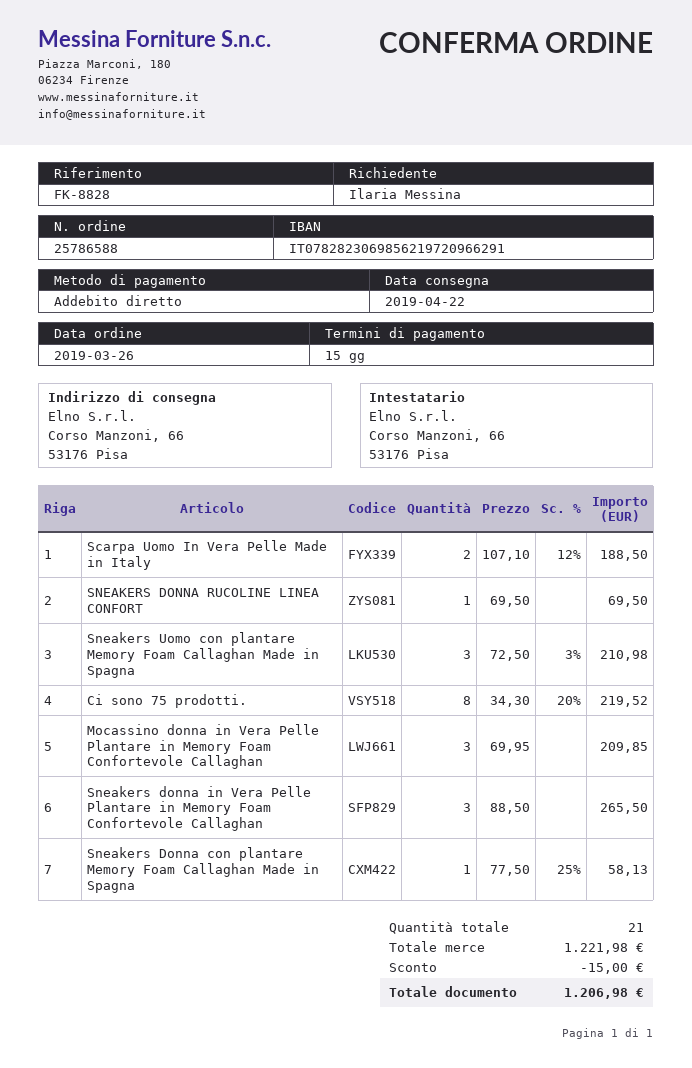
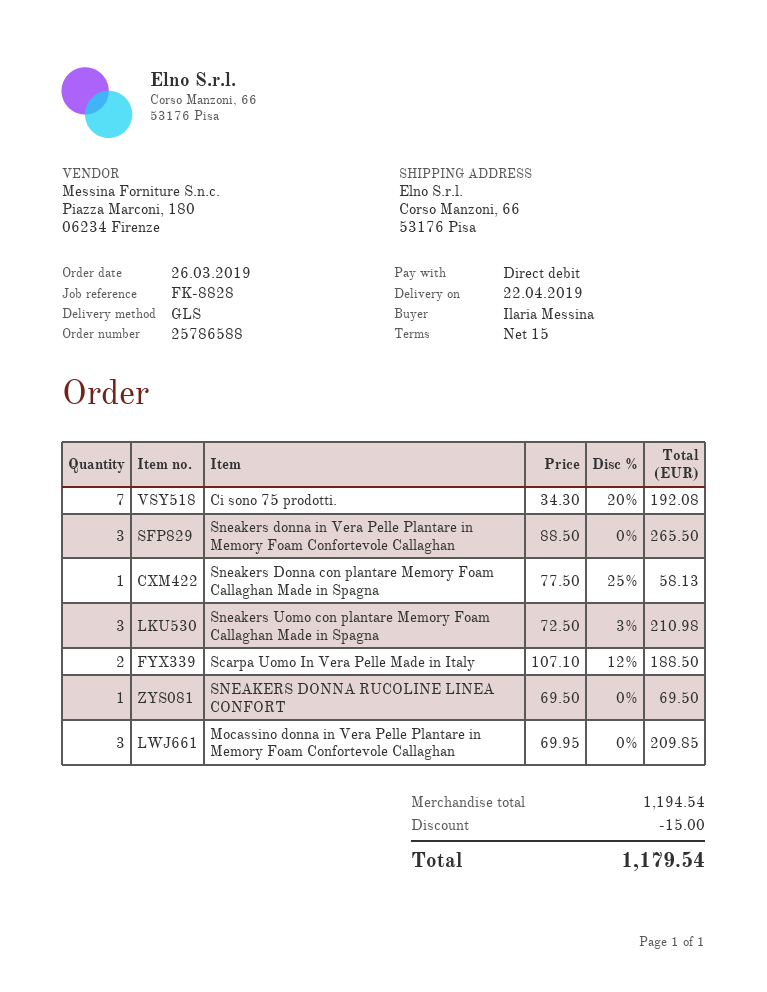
Ci sono 75 prodotti.: 8 x 34.30 - 20% = 219.52 -> 7 x 34.30 - 20% = 192.08
subtotal: 1221.98 -> 1194.54
total: 1206.98 -> 1179.54

